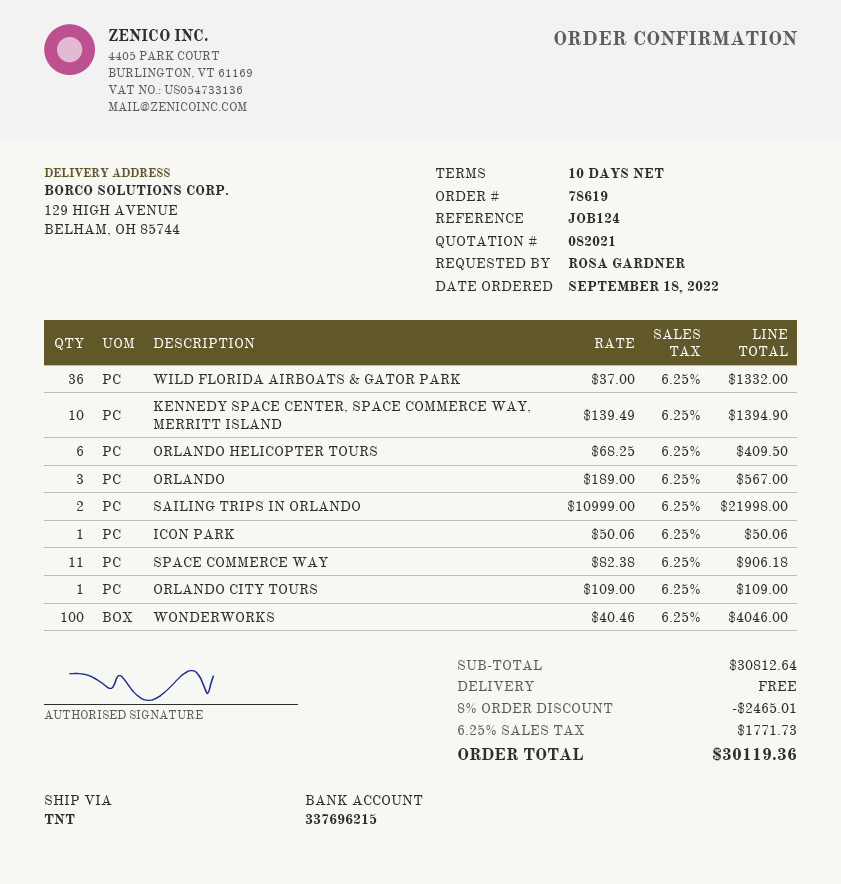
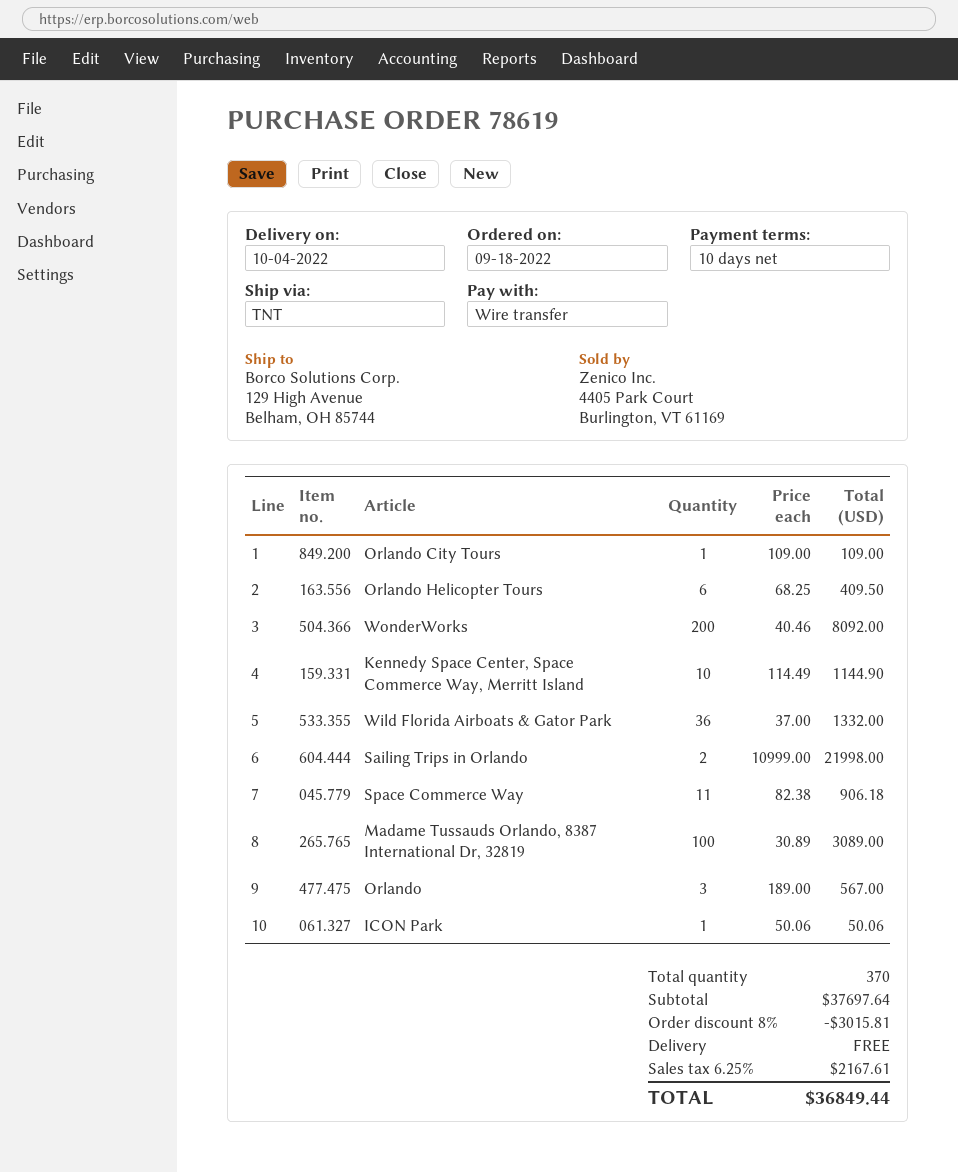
KENNEDY SPACE CENTER, SPACE COMMERCE WAY, MERRITT ISLAND: 10 x 139.49 = 1394.90 -> 10 x 114.49 = 1144.90
WONDERWORKS: 100 x 40.46 = 4046.00 -> 200 x 40.46 = 8092.00
Madame Tussauds Orlando, 8387 International Dr, 32819: none -> 100 x 30.89 = 3089.00
subtotal: 30812.64 -> 37697.64
discount: 8% = 2465.01 -> 8% = 3015.81
tax: 6.25% = 1771.73 -> 6.25% = 2167.61
total: 30119.36 -> 36849.44

